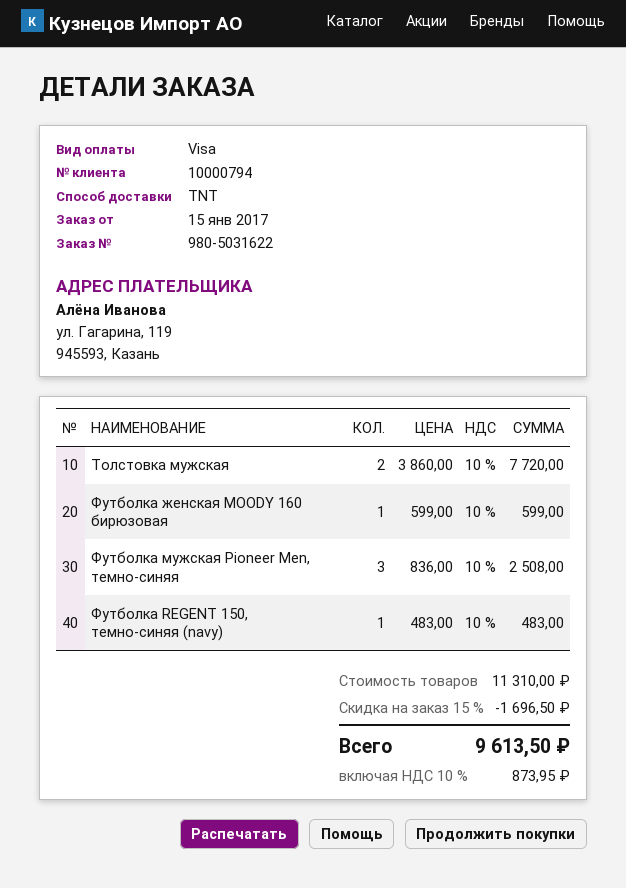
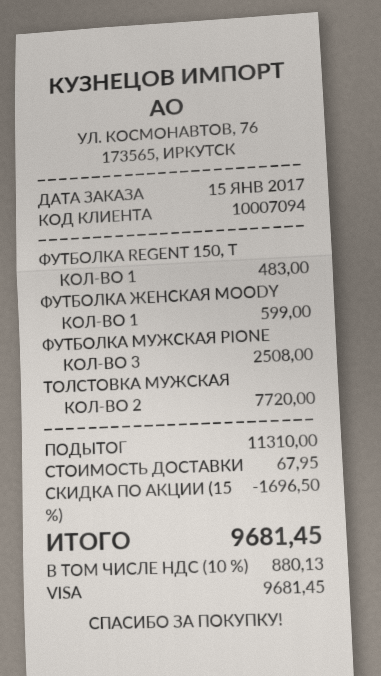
customer number: 10000794 -> 10007094
shipping: none -> 67.95
tax: 10% = 873.95 -> 10% = 880.13
total: 9613.50 -> 9681.45

